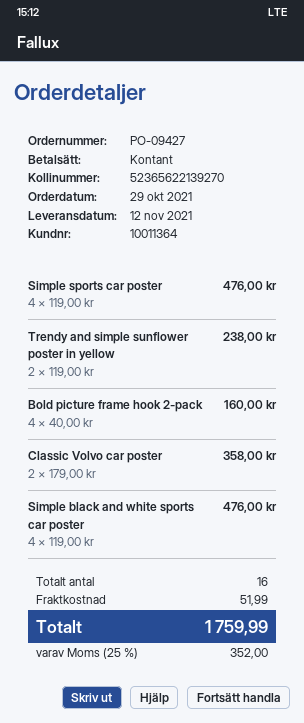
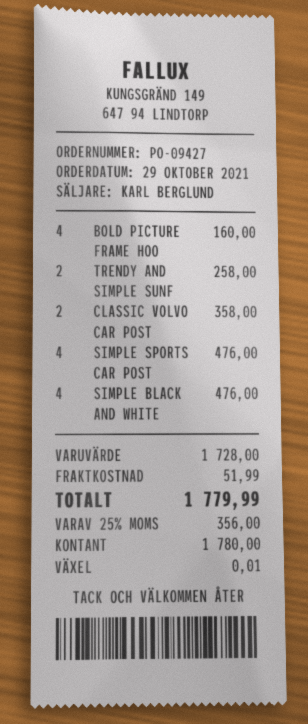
Trendy and simple sunflower poster in yellow: 2 for 238.00 -> 2 for 258.00
tax: 25% = 352.00 -> 25% = 356.00
total: 1759.99 -> 1779.99

